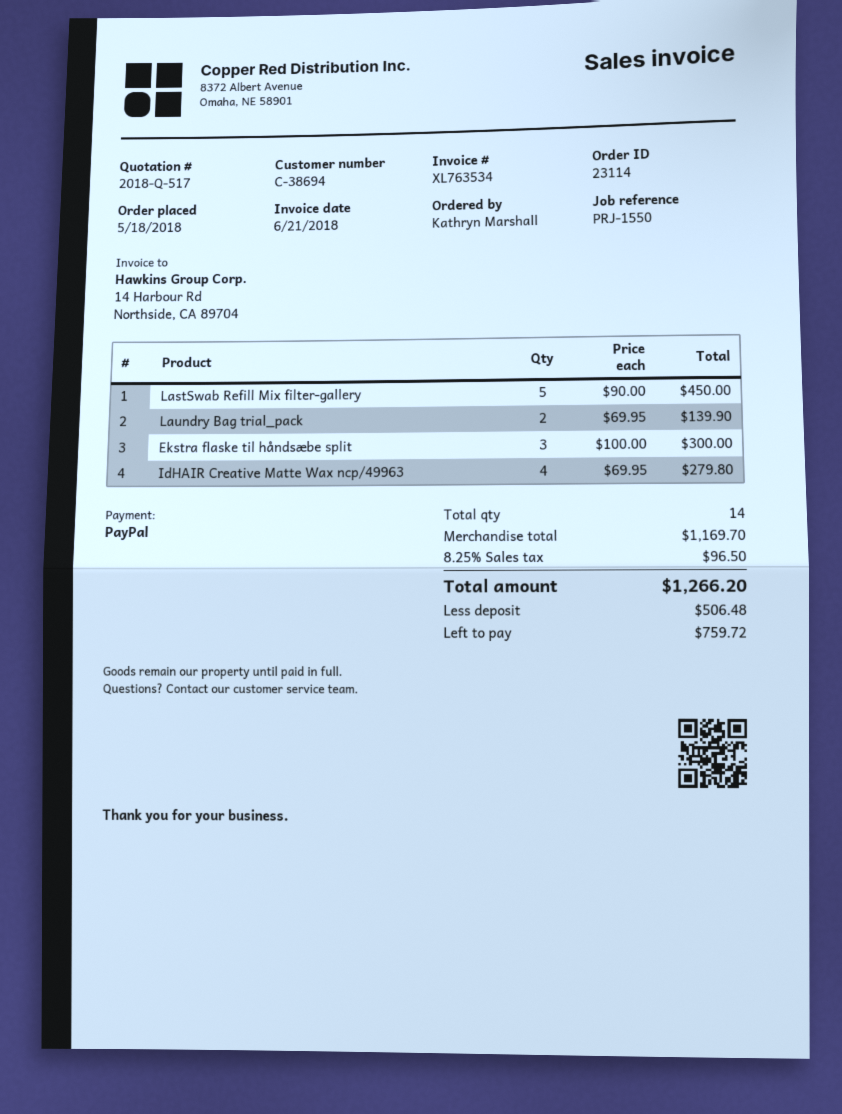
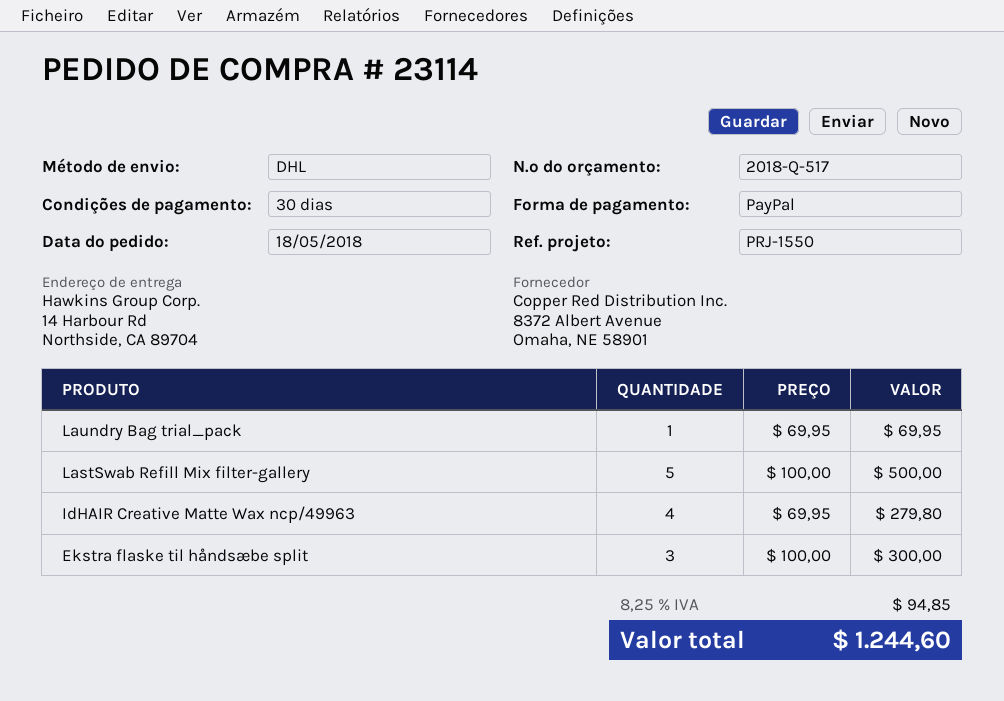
LastSwab Refill Mix filter-gallery: 5 x 90.00 = 450.00 -> 5 x 100.00 = 500.00
Laundry Bag trial_pack: 2 x 69.95 = 139.90 -> 1 x 69.95 = 69.95
tax: 8.25% = 96.50 -> 8.25% = 94.85
total: 1266.20 -> 1244.60

